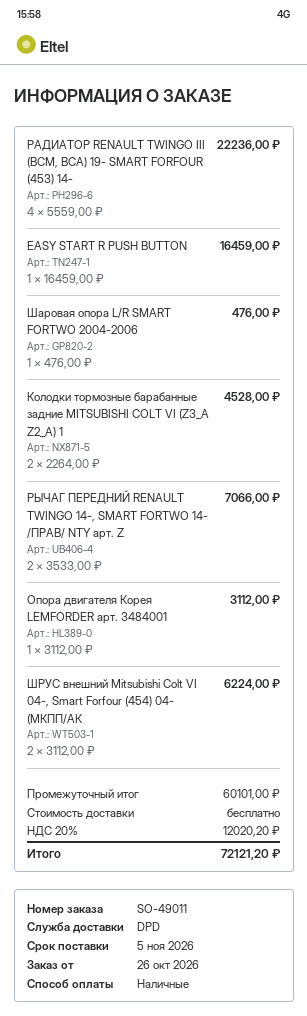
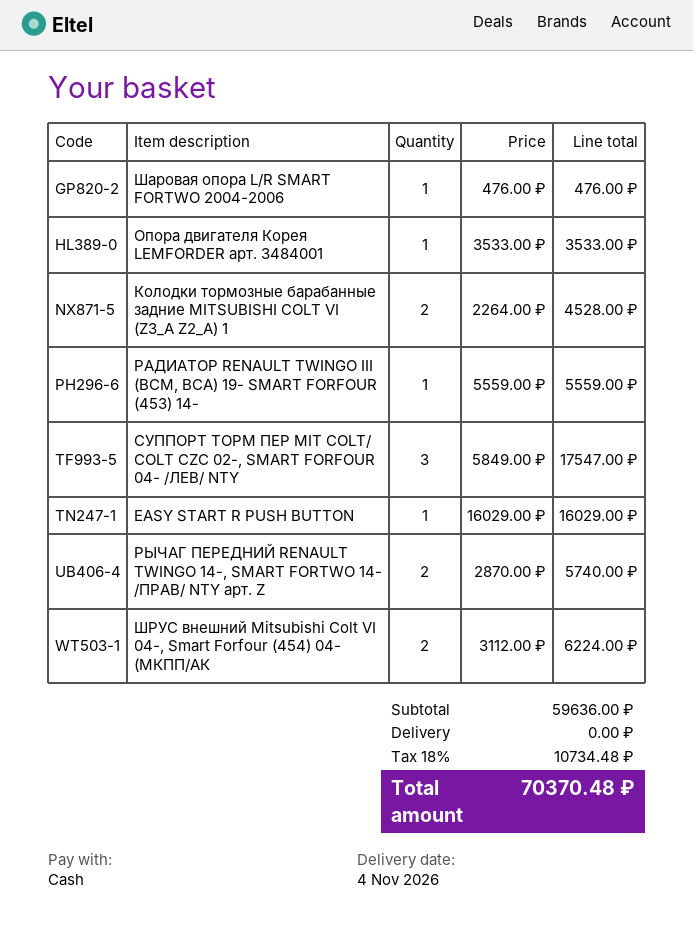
delivery date: 2026-11-05 -> 2026-11-04
РАДИАТОР RENAULT TWINGO III (BCM, BCA) 19- SMART FORFOUR (453) 14-: 4 x 5559.00 = 22236.00 -> 1 x 5559.00 = 5559.00
EASY START R PUSH BUTTON: 1 x 16459.00 = 16459.00 -> 1 x 16029.00 = 16029.00
РЫЧАГ ПЕРЕДНИЙ RENAULT TWINGO 14-, SMART FORTWO 14- /ПРАВ/ NTY арт. Z: 2 x 3533.00 = 7066.00 -> 2 x 2870.00 = 5740.00
Опора двигателя Корея LEMFORDER арт. 3484001: 1 x 3112.00 = 3112.00 -> 1 x 3533.00 = 3533.00
СУППОРТ ТОРМ ПЕР MIT COLT/ COLT CZC 02-, SMART FORFOUR 04- /ЛЕВ/ NTY: none -> 3 x 5849.00 = 17547.00
subtotal: 60101.00 -> 59636.00
tax: 20% = 12020.20 -> 18% = 10734.48
total: 72121.20 -> 70370.48

